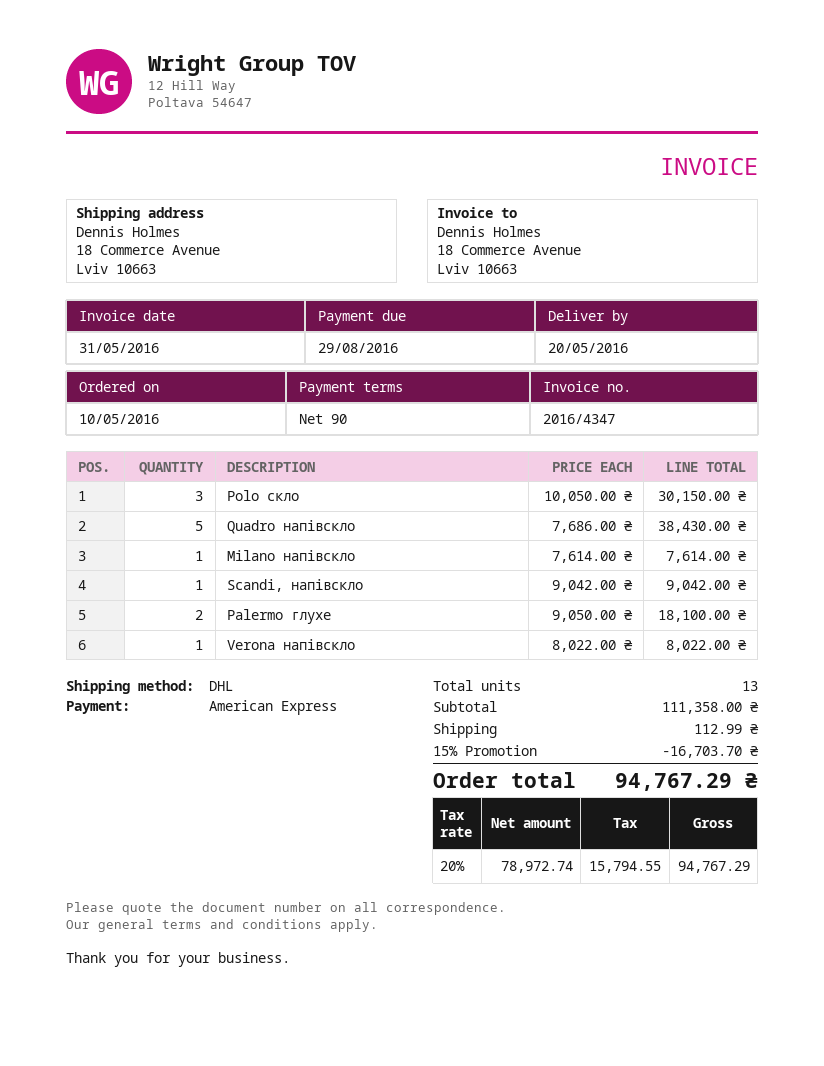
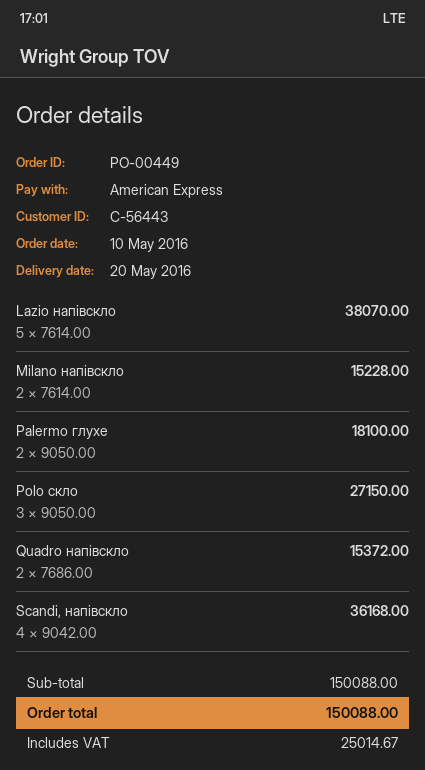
Polo скло: 3 x 10050.00 = 30150.00 -> 3 x 9050.00 = 27150.00
Quadro напівскло: 5 x 7686.00 = 38430.00 -> 2 x 7686.00 = 15372.00
Milano напівскло: 1 x 7614.00 = 7614.00 -> 2 x 7614.00 = 15228.00
Scandi, напівскло: 1 x 9042.00 = 9042.00 -> 4 x 9042.00 = 36168.00
Verona напівскло: 1 x 8022.00 = 8022.00 -> none
Lazio напівскло: none -> 5 x 7614.00 = 38070.00
subtotal: 111358.00 -> 150088.00
discount: 15% = 16703.70 -> none
shipping: 112.99 -> none
tax: 15794.55 -> 25014.67
total: 94767.29 -> 150088.00

